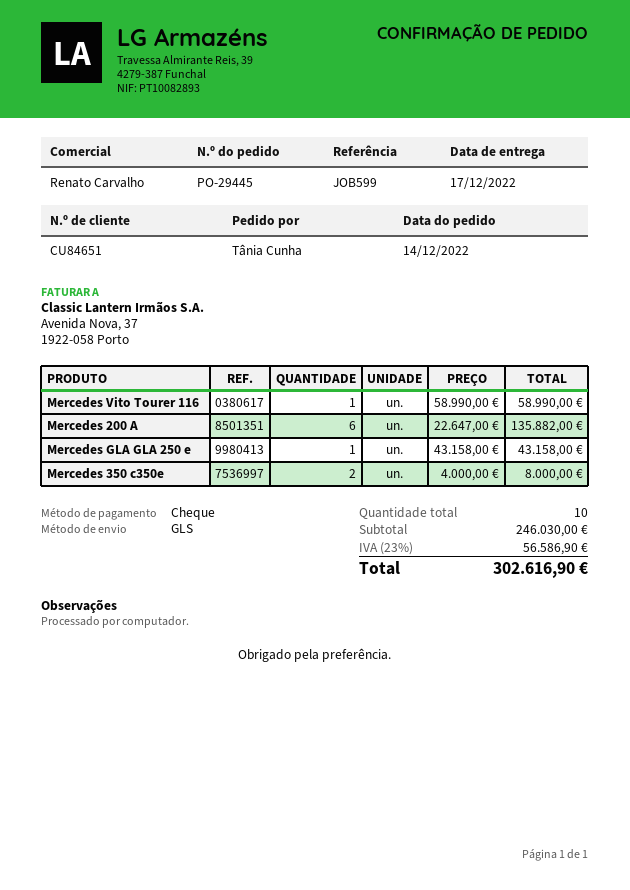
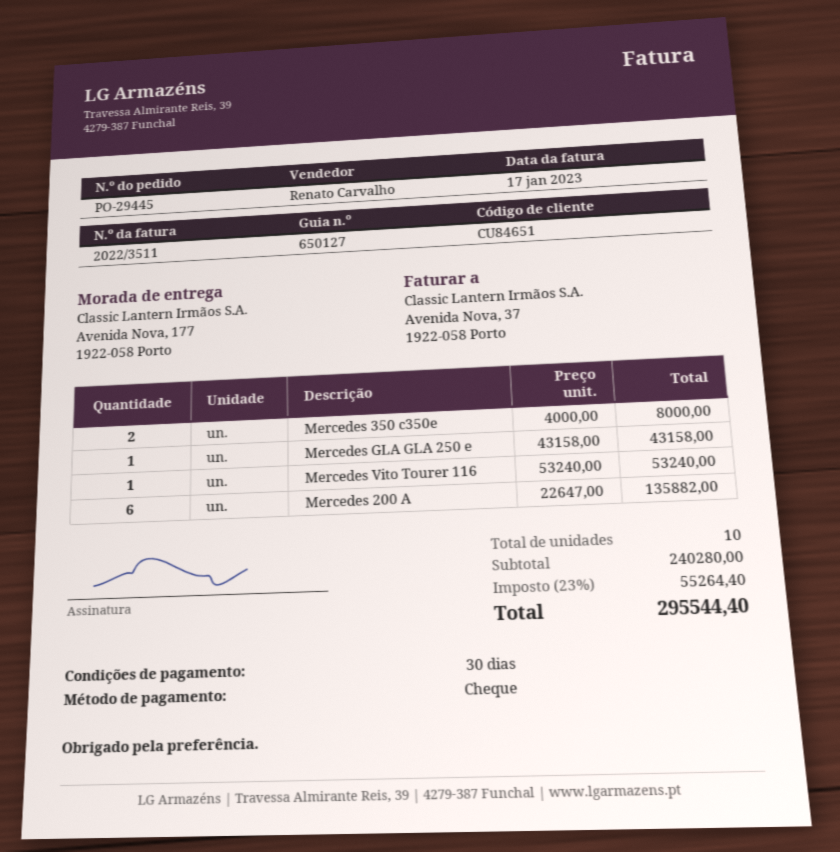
Mercedes Vito Tourer 116: 1 x 58990.00 = 58990.00 -> 1 x 53240.00 = 53240.00
subtotal: 246030.00 -> 240280.00
tax: 23% = 56586.90 -> 23% = 55264.40
total: 302616.90 -> 295544.40

